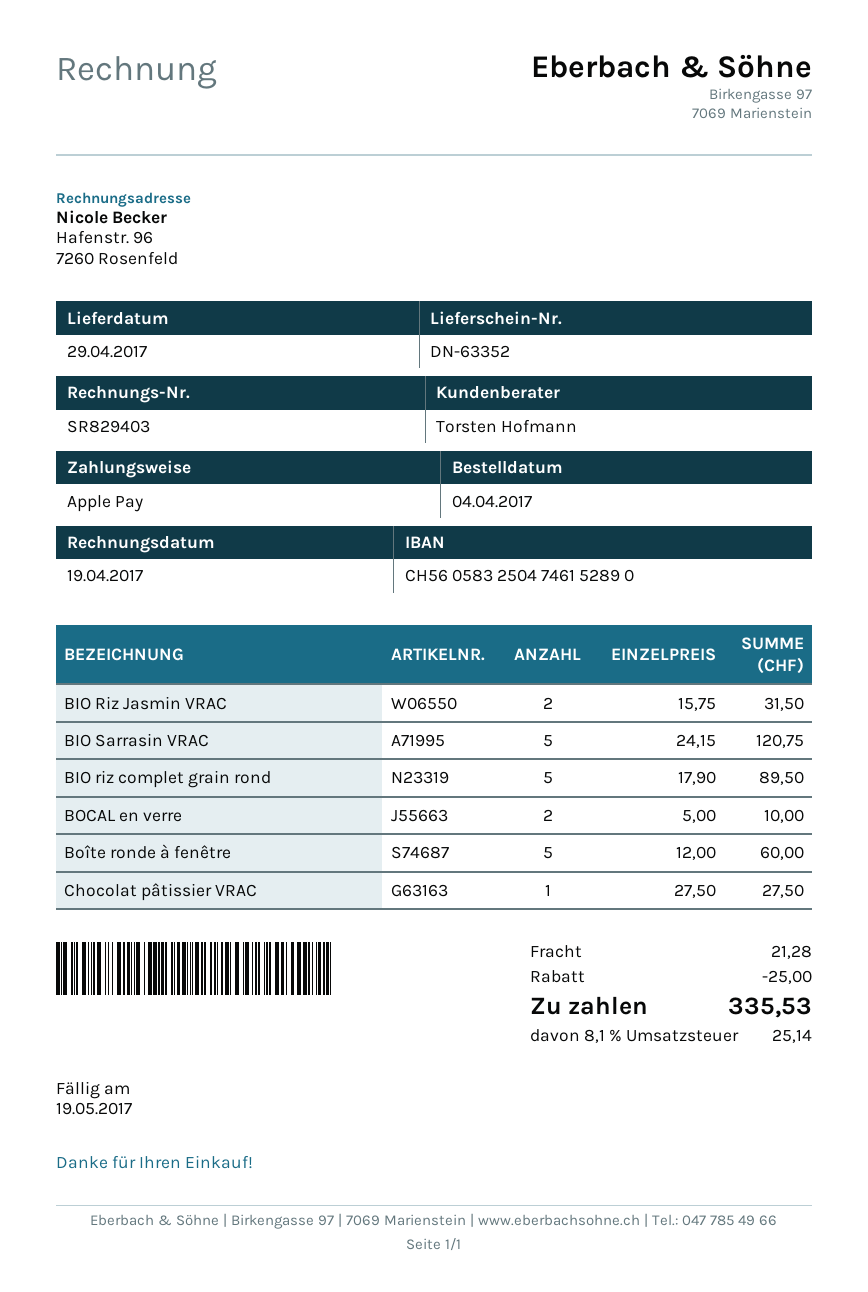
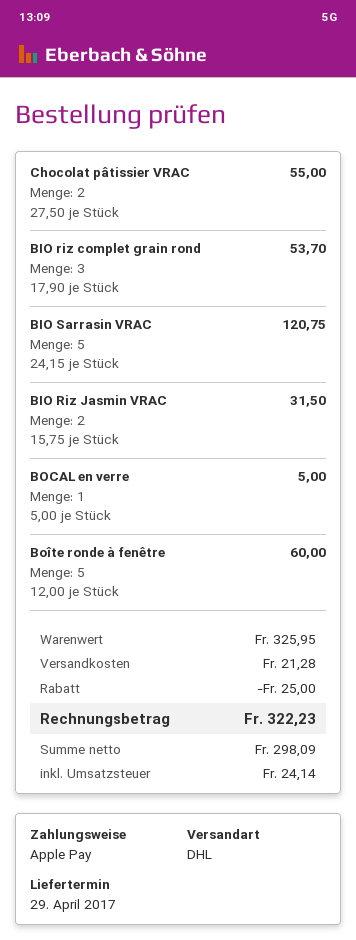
BIO riz complet grain rond: 5 x 17.90 = 89.50 -> 3 x 17.90 = 53.70
BOCAL en verre: 2 x 5.00 = 10.00 -> 1 x 5.00 = 5.00
Chocolat pâtissier VRAC: 1 x 27.50 = 27.50 -> 2 x 27.50 = 55.00
tax: 25.14 -> 24.14
total: 335.53 -> 322.23

